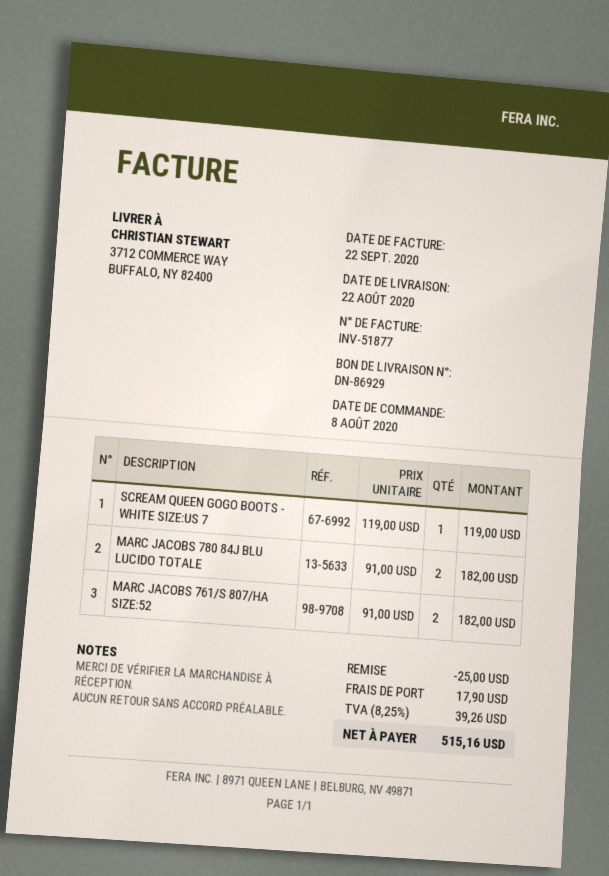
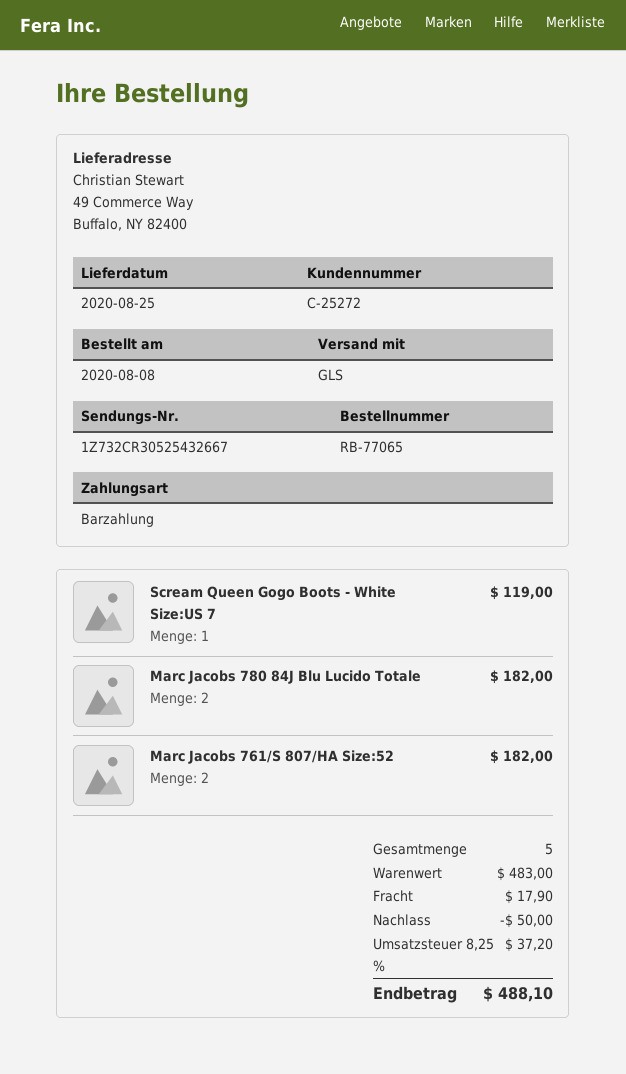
delivery date: 2020-08-22 -> 2020-08-25
ship to: 3712 COMMERCE WAY, BUFFALO, NY 82400 -> 49 Commerce Way, Buffalo, NY 82400
discount: 25.00 -> 50.00
tax: 8.25% = 39.26 -> 8.25% = 37.20
total: 515.16 -> 488.10

